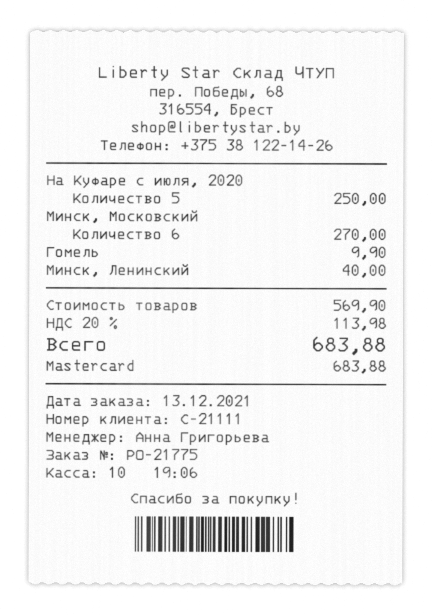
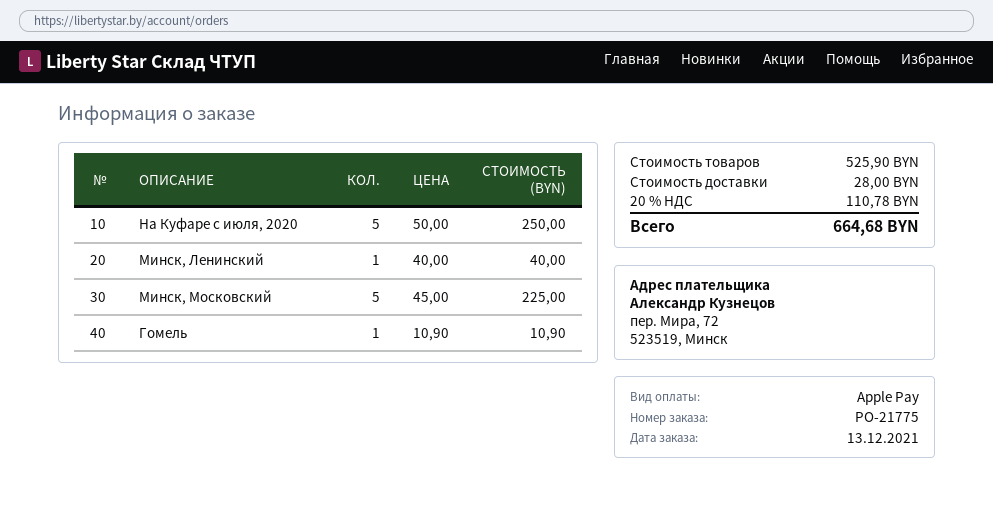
payment method: Mastercard -> Apple Pay
Минск, Московский: 6 for 270.00 -> 5 for 225.00
Гомель: 1 for 9.90 -> 1 for 10.90
subtotal: 569.90 -> 525.90
shipping: none -> 28.00
tax: 20% = 113.98 -> 20% = 110.78
total: 683.88 -> 664.68

